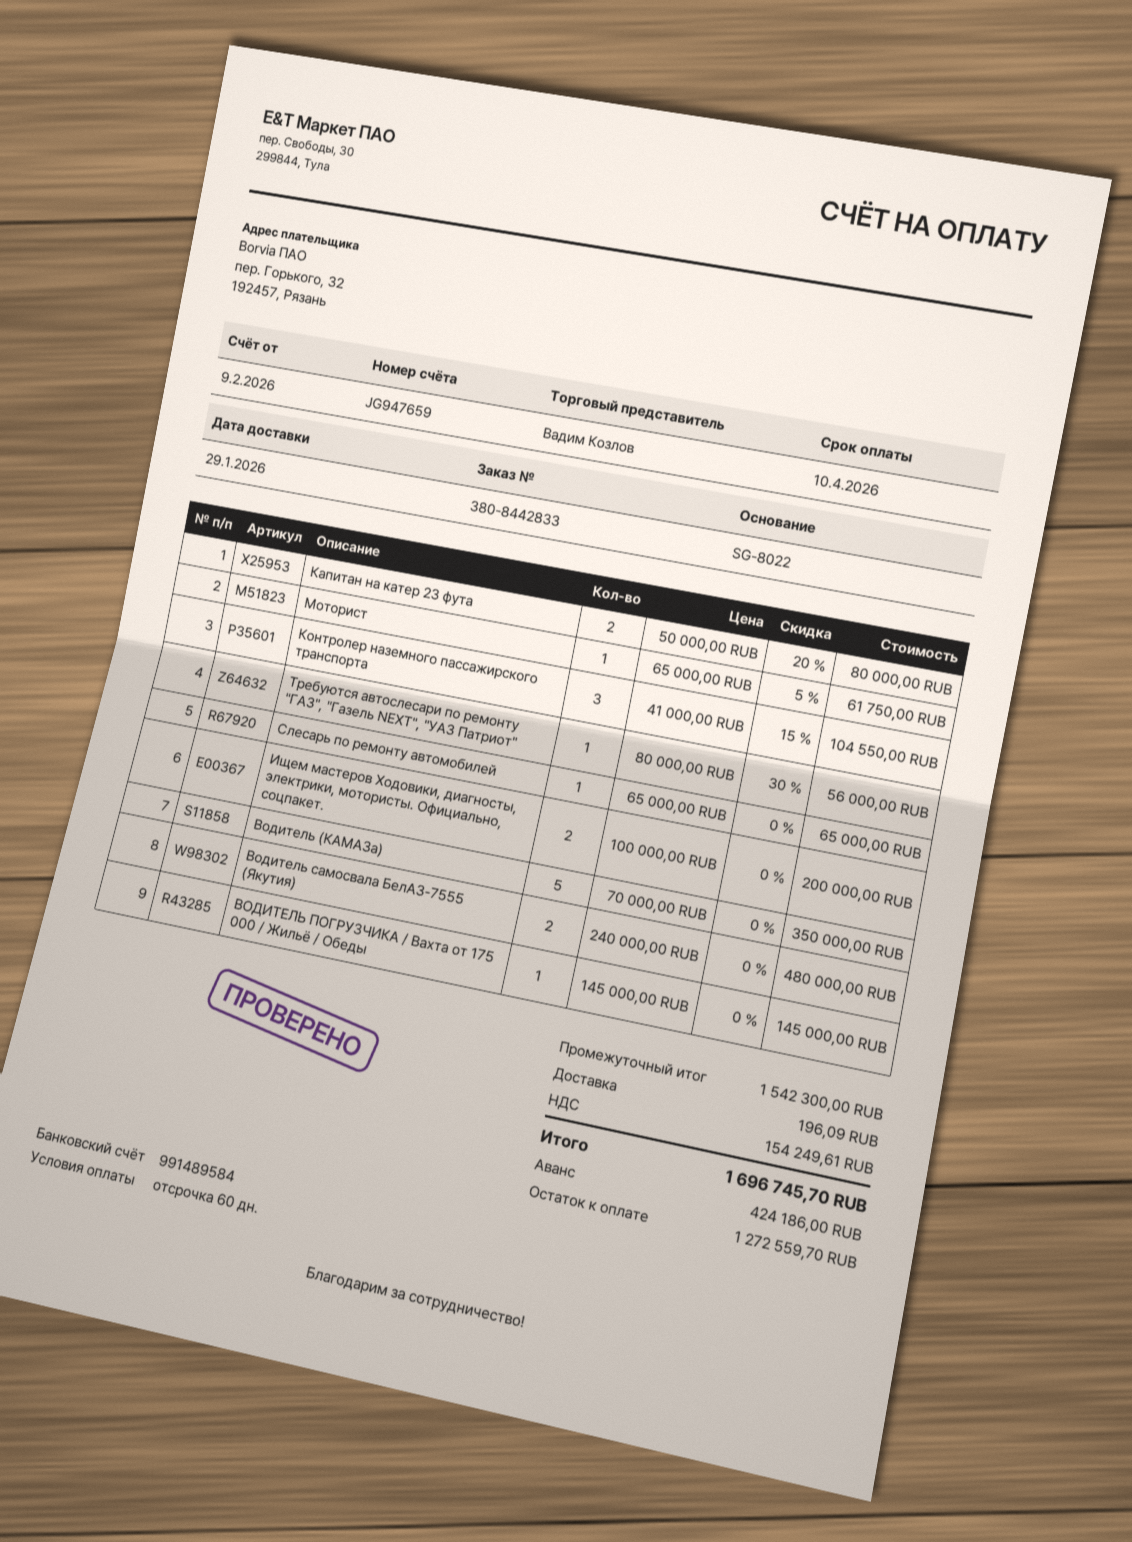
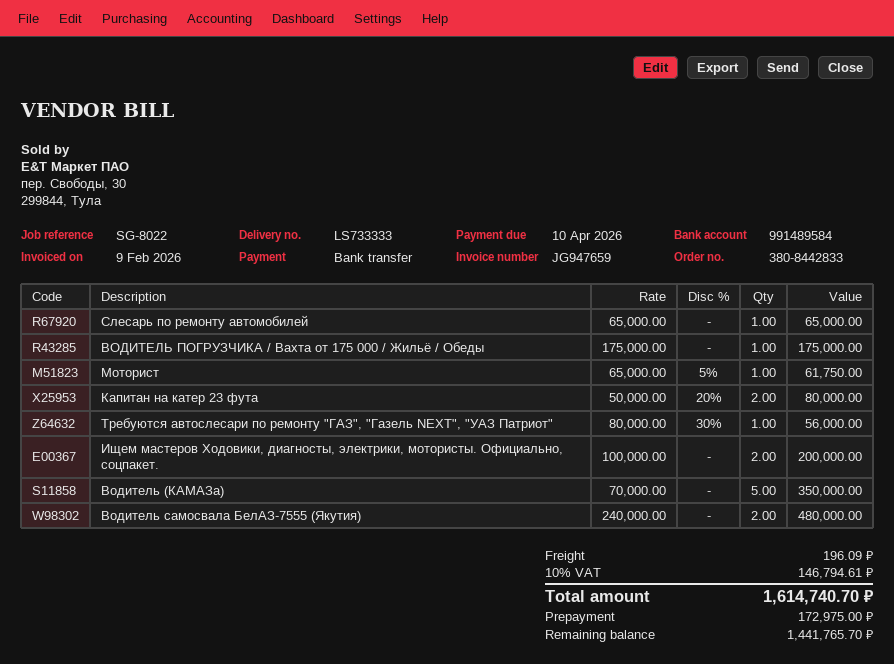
Контролер наземного пассажирского транспорта: 3 x 41000.00 - 15% = 104550.00 -> none
ВОДИТЕЛЬ ПОГРУЗЧИКА / Вахта от 175 000 / Жильё / Обеды: 1 x 145000.00 = 145000.00 -> 1 x 175000.00 = 175000.00
tax: 154249.61 -> 146794.61
total: 1696745.70 -> 1614740.70
deposit: 424186.00 -> 172975.00
balance: 1272559.70 -> 1441765.70

